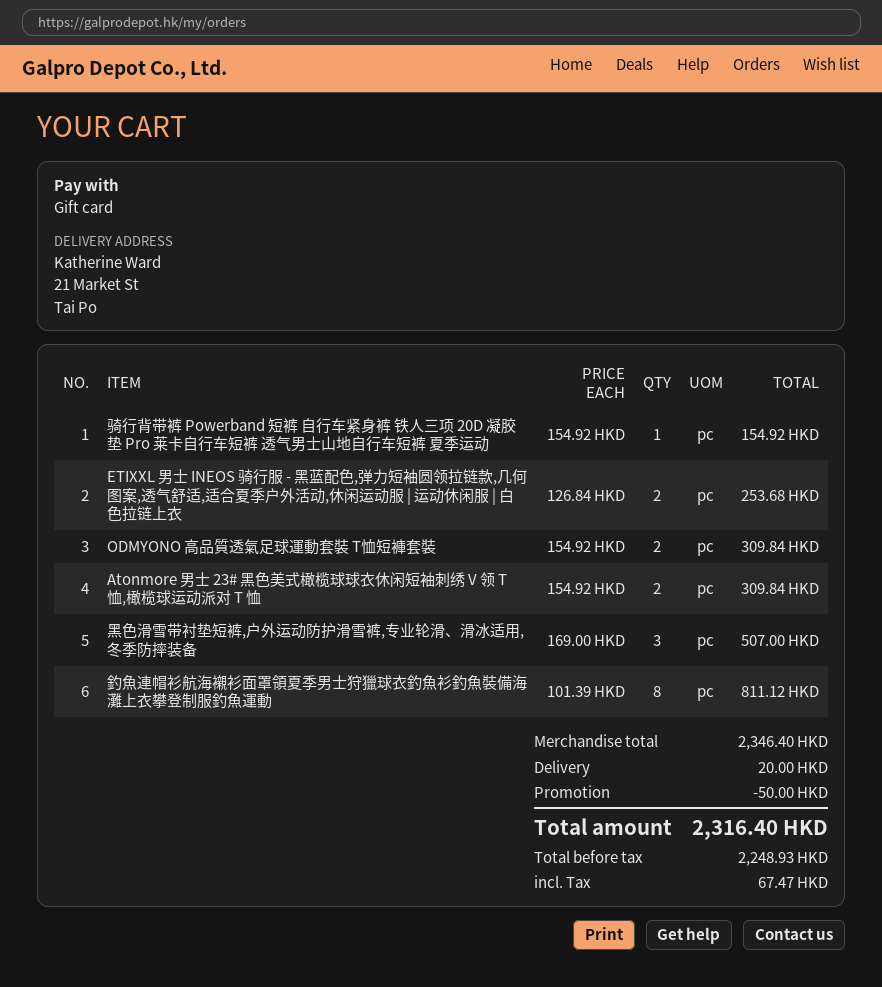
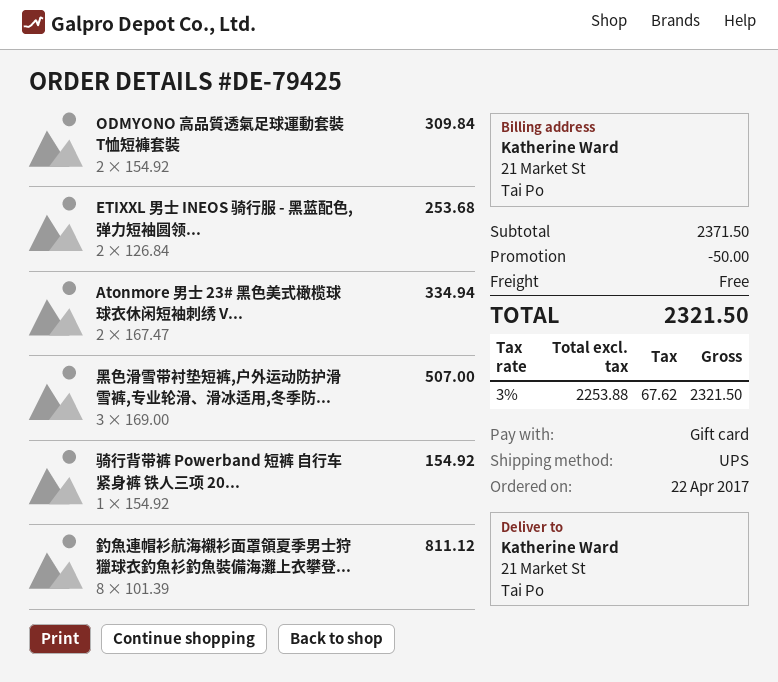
Atonmore 男士 23# 黑色美式橄榄球球衣休闲短袖刺绣 V 领 T 恤,橄榄球运动派对 T 恤: 2 x 154.92 = 309.84 -> 2 x 167.47 = 334.94
subtotal: 2346.40 -> 2371.50
shipping: 20.00 -> 0.00
net: 2248.93 -> 2253.88
tax: 67.47 -> 67.62
total: 2316.40 -> 2321.50

